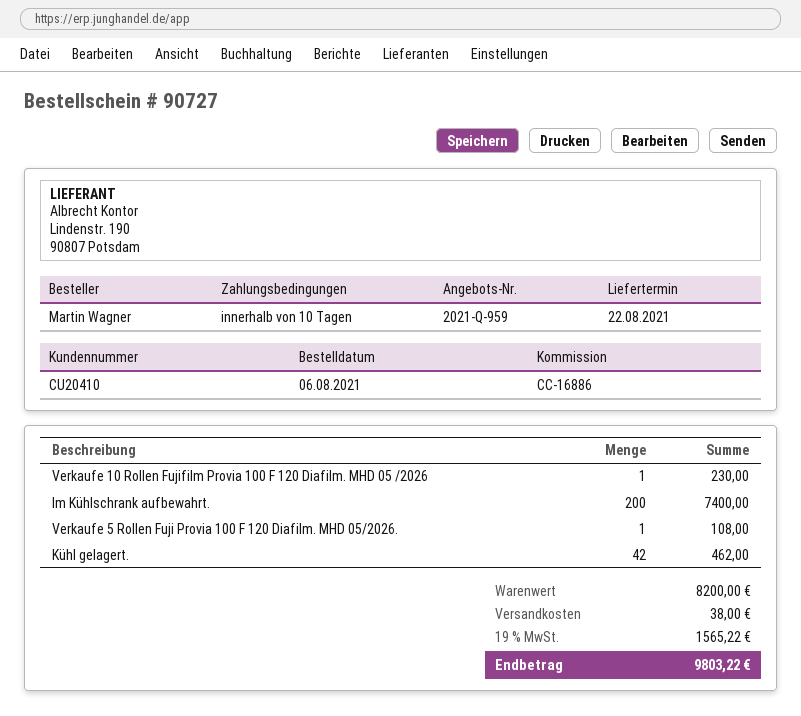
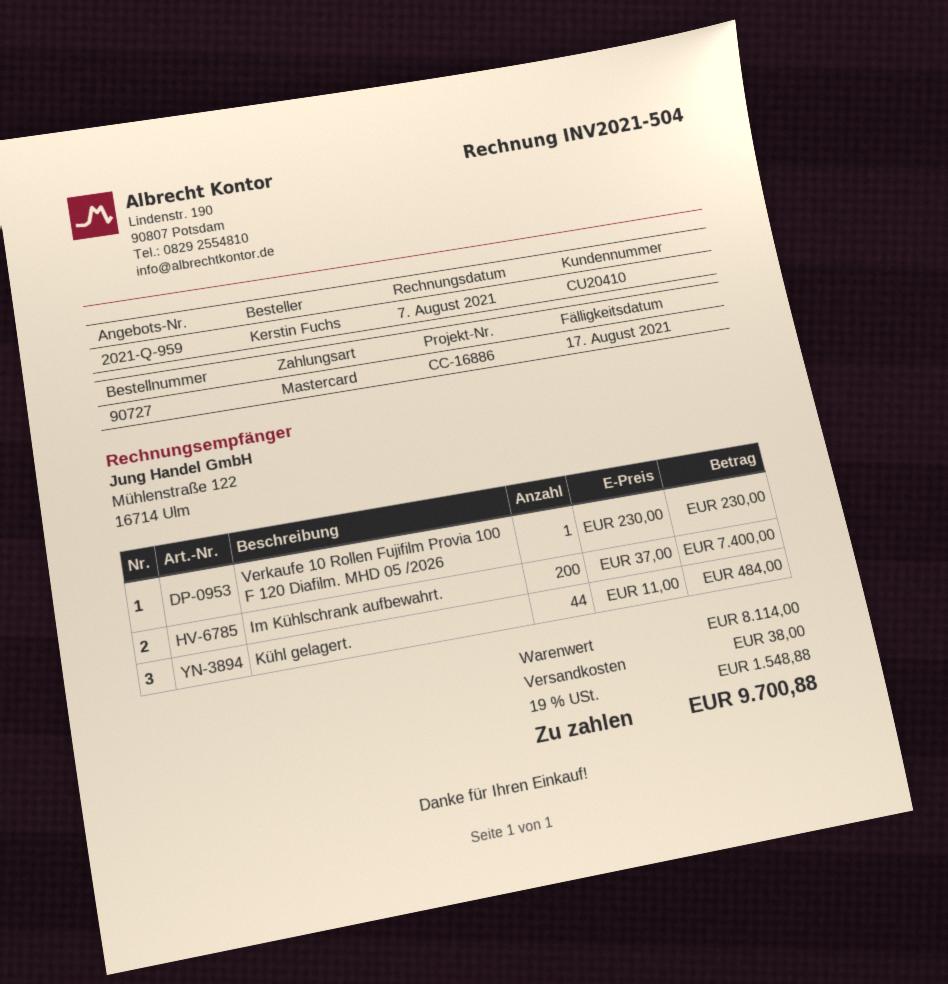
ordered by: Martin Wagner -> Kerstin Fuchs
Verkaufe 5 Rollen Fuji Provia 100 F 120 Diafilm. MHD 05/2026.: 1 for 108.00 -> none
Kühl gelagert.: 42 for 462.00 -> 44 for 484.00
subtotal: 8200.00 -> 8114.00
tax: 19% = 1565.22 -> 19% = 1548.88
total: 9803.22 -> 9700.88

